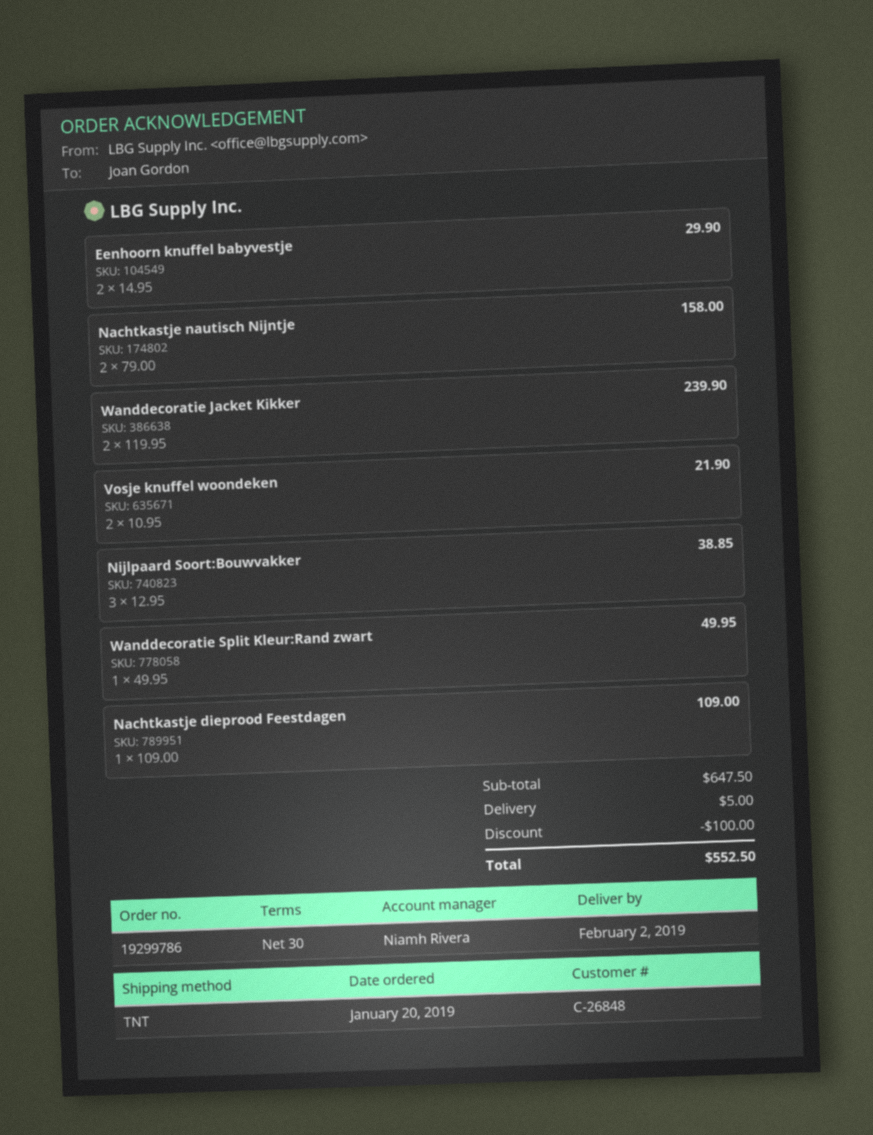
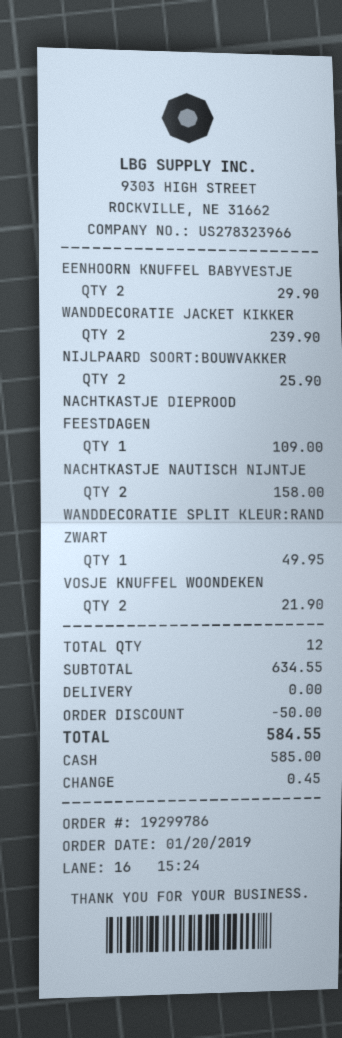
Nijlpaard Soort:Bouwvakker: 3 for 38.85 -> 2 for 25.90
subtotal: 647.50 -> 634.55
discount: 100.00 -> 50.00
shipping: 5.00 -> 0.00
total: 552.50 -> 584.55

